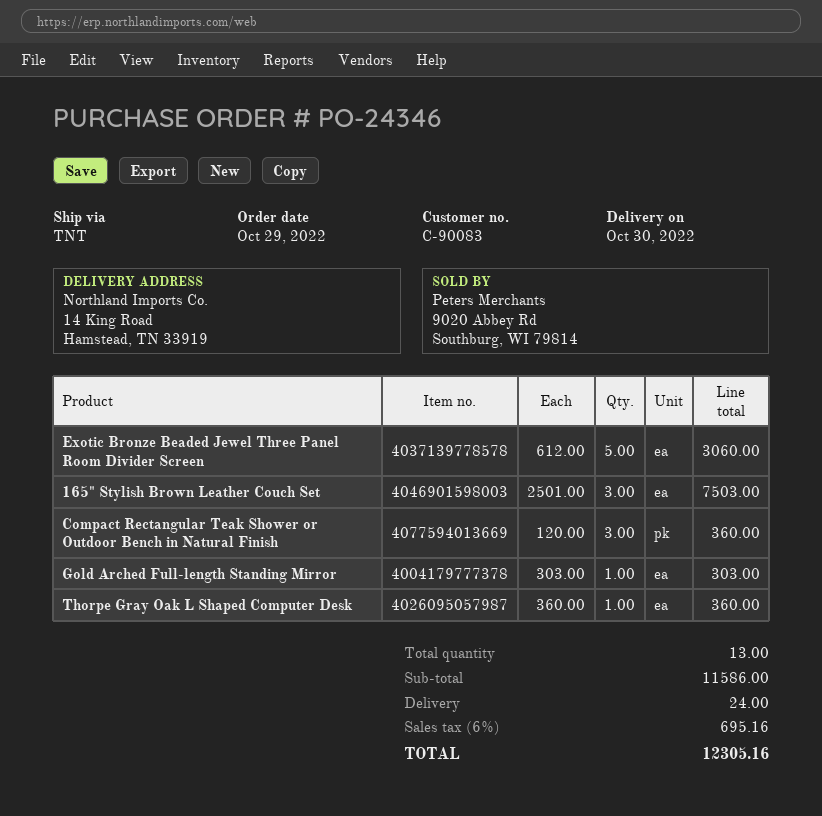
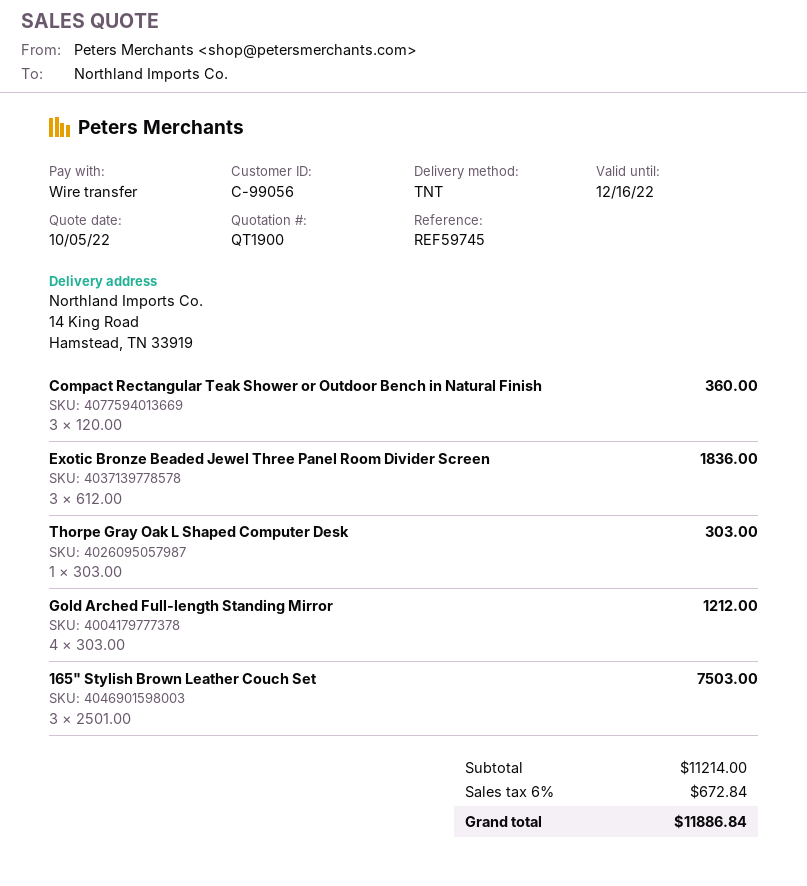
customer number: C-90083 -> C-99056
Exotic Bronze Beaded Jewel Three Panel Room Divider Screen: 5 x 612.00 = 3060.00 -> 3 x 612.00 = 1836.00
Gold Arched Full-length Standing Mirror: 1 x 303.00 = 303.00 -> 4 x 303.00 = 1212.00
Thorpe Gray Oak L Shaped Computer Desk: 1 x 360.00 = 360.00 -> 1 x 303.00 = 303.00
subtotal: 11586.00 -> 11214.00
shipping: 24.00 -> none
tax: 6% = 695.16 -> 6% = 672.84
total: 12305.16 -> 11886.84

